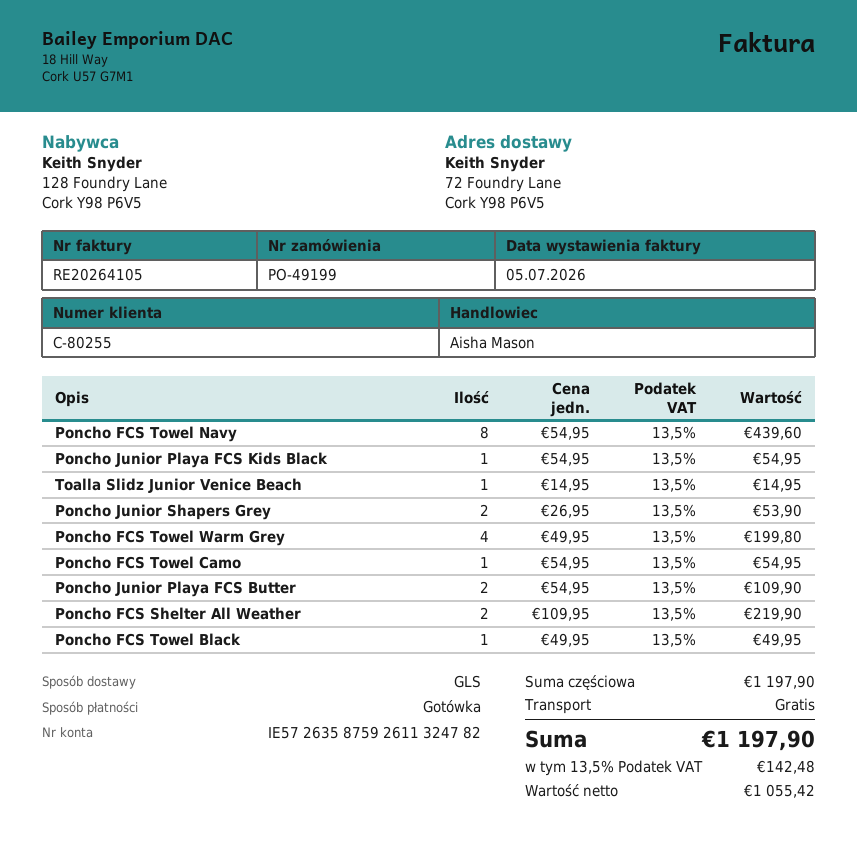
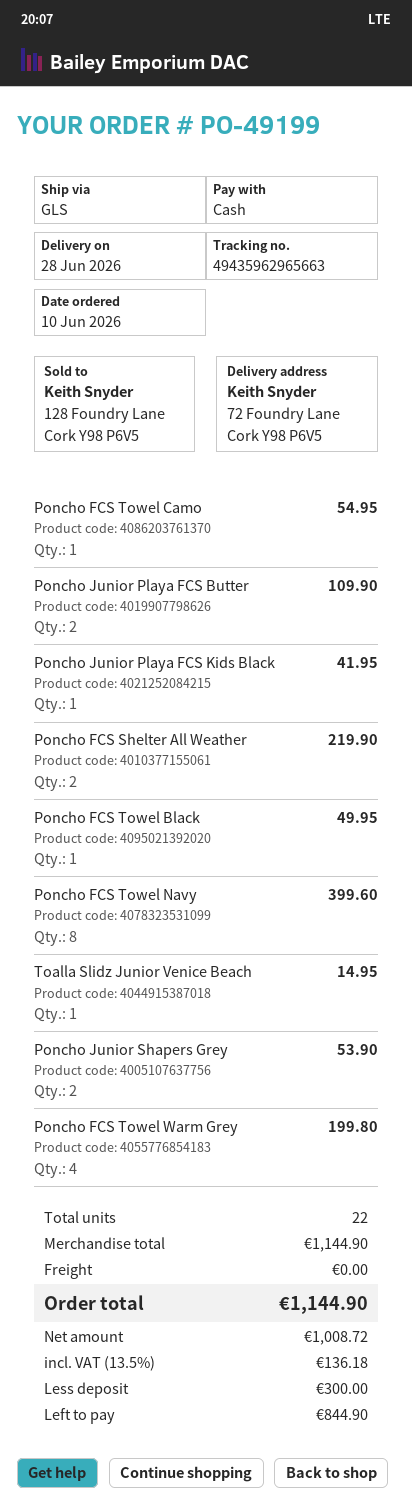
Poncho FCS Towel Navy: 8 for 439.60 -> 8 for 399.60
Poncho Junior Playa FCS Kids Black: 1 for 54.95 -> 1 for 41.95
subtotal: 1197.90 -> 1144.90
net: 1055.42 -> 1008.72
tax: 13.5% = 142.48 -> 13.5% = 136.18
total: 1197.90 -> 1144.90

